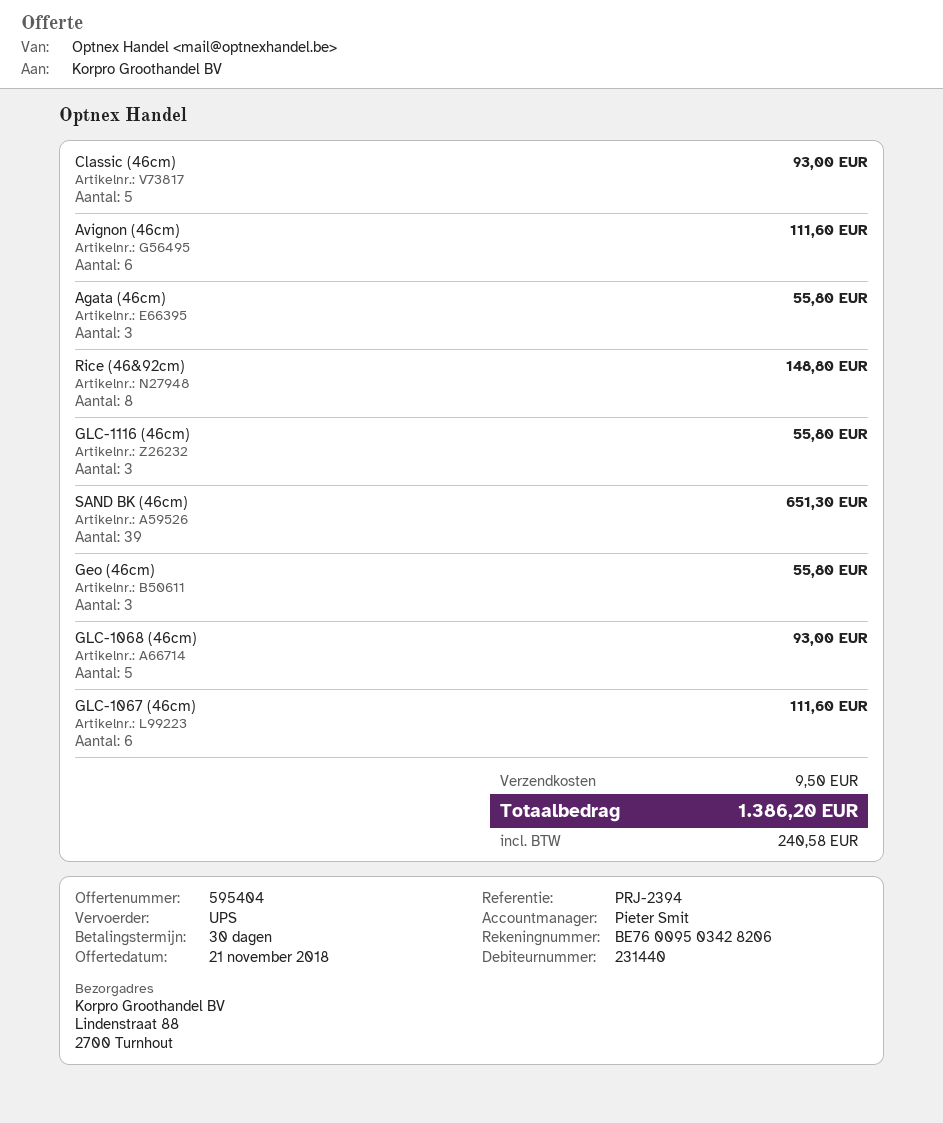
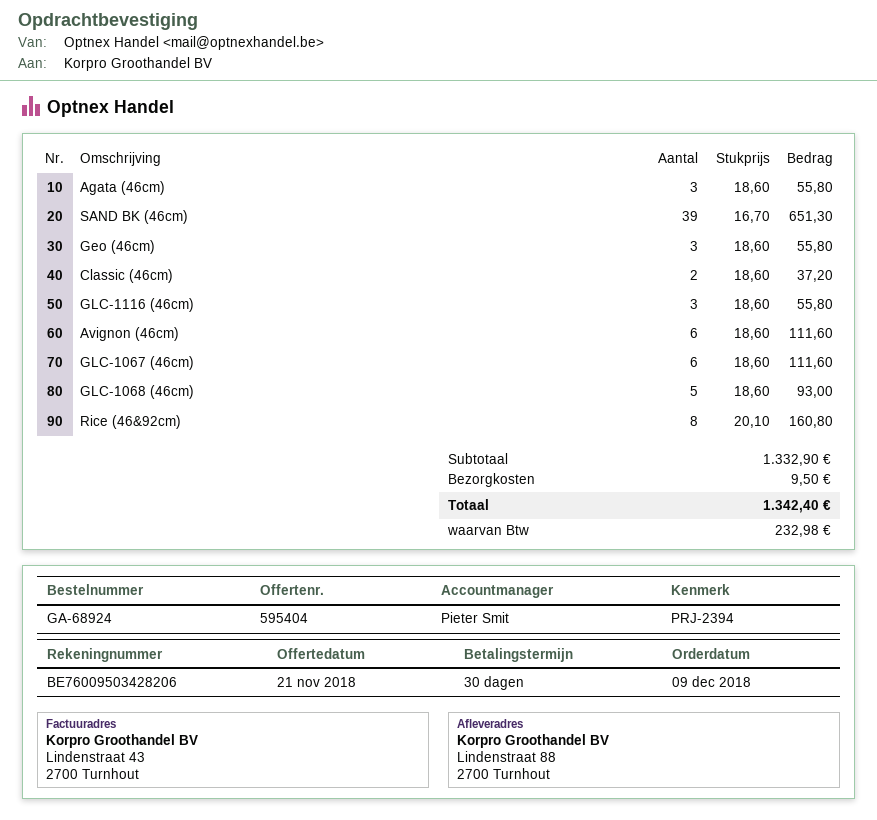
Classic (46cm): 5 for 93.00 -> 2 for 37.20
Rice (46&92cm): 8 for 148.80 -> 8 for 160.80
tax: 240.58 -> 232.98
total: 1386.20 -> 1342.40

